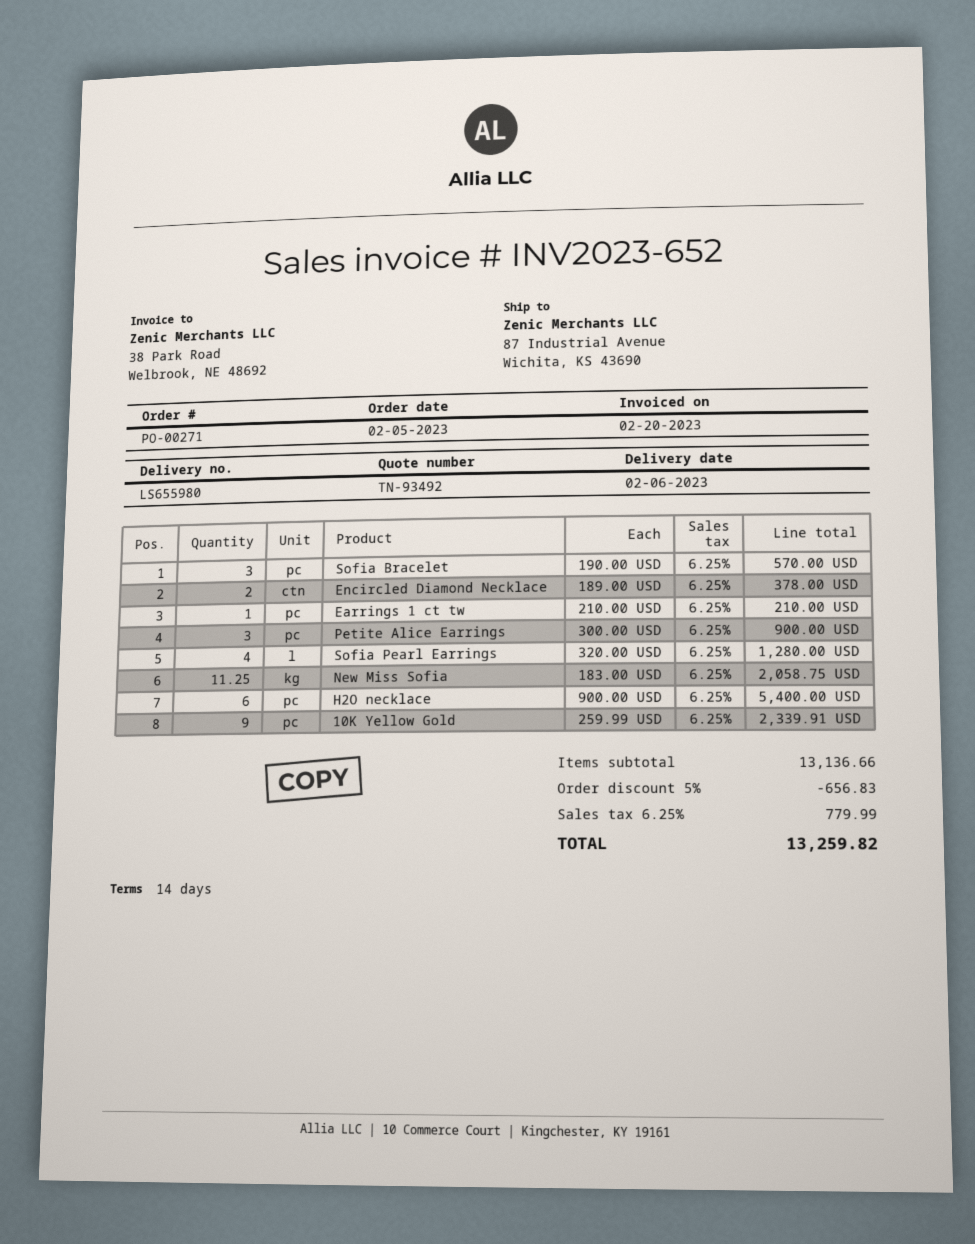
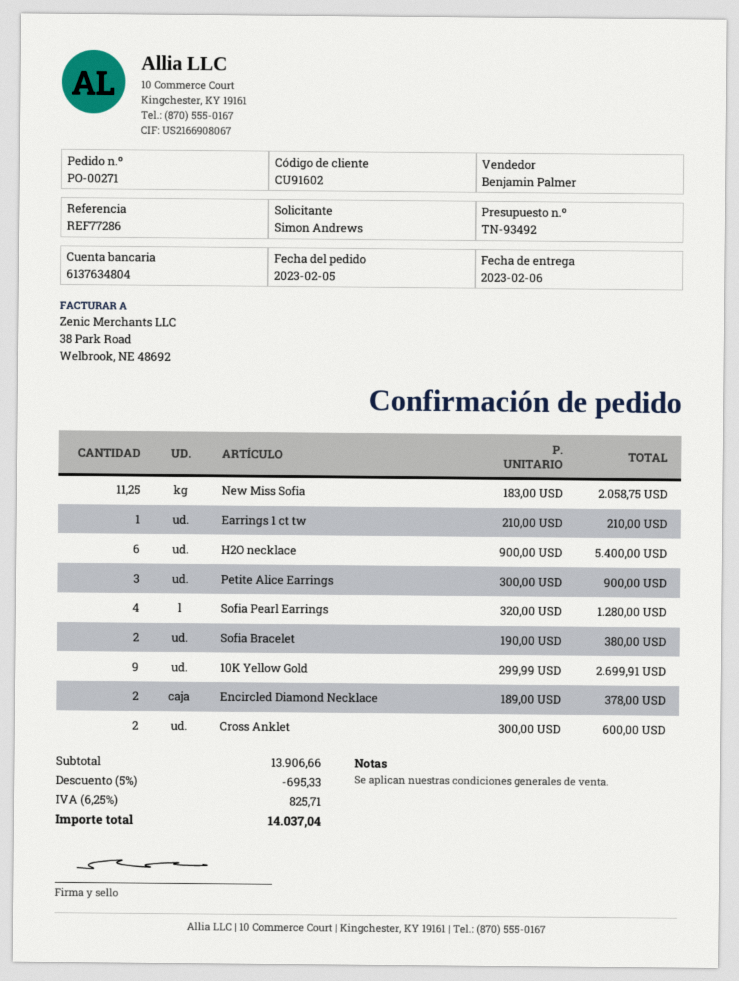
Sofia Bracelet: 3 x 190.00 = 570.00 -> 2 x 190.00 = 380.00
10K Yellow Gold: 9 x 259.99 = 2339.91 -> 9 x 299.99 = 2699.91
Cross Anklet: none -> 2 x 300.00 = 600.00
subtotal: 13136.66 -> 13906.66
discount: 5% = 656.83 -> 5% = 695.33
tax: 6.25% = 779.99 -> 6.25% = 825.71
total: 13259.82 -> 14037.04

